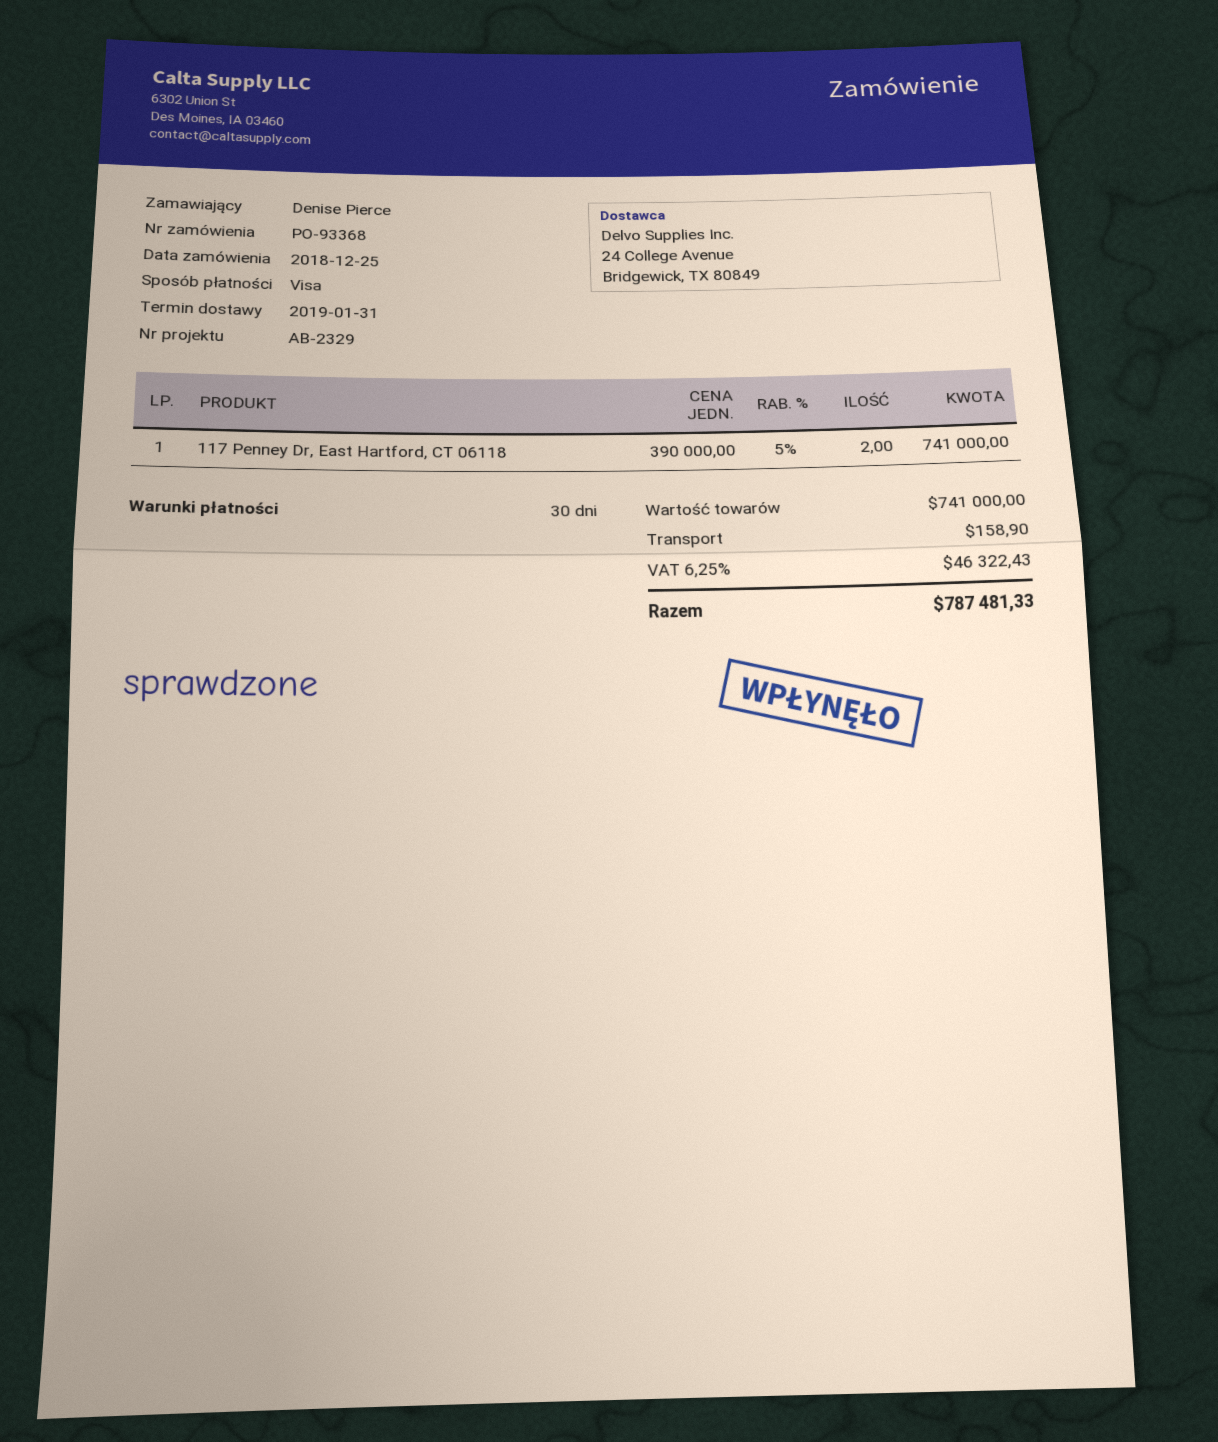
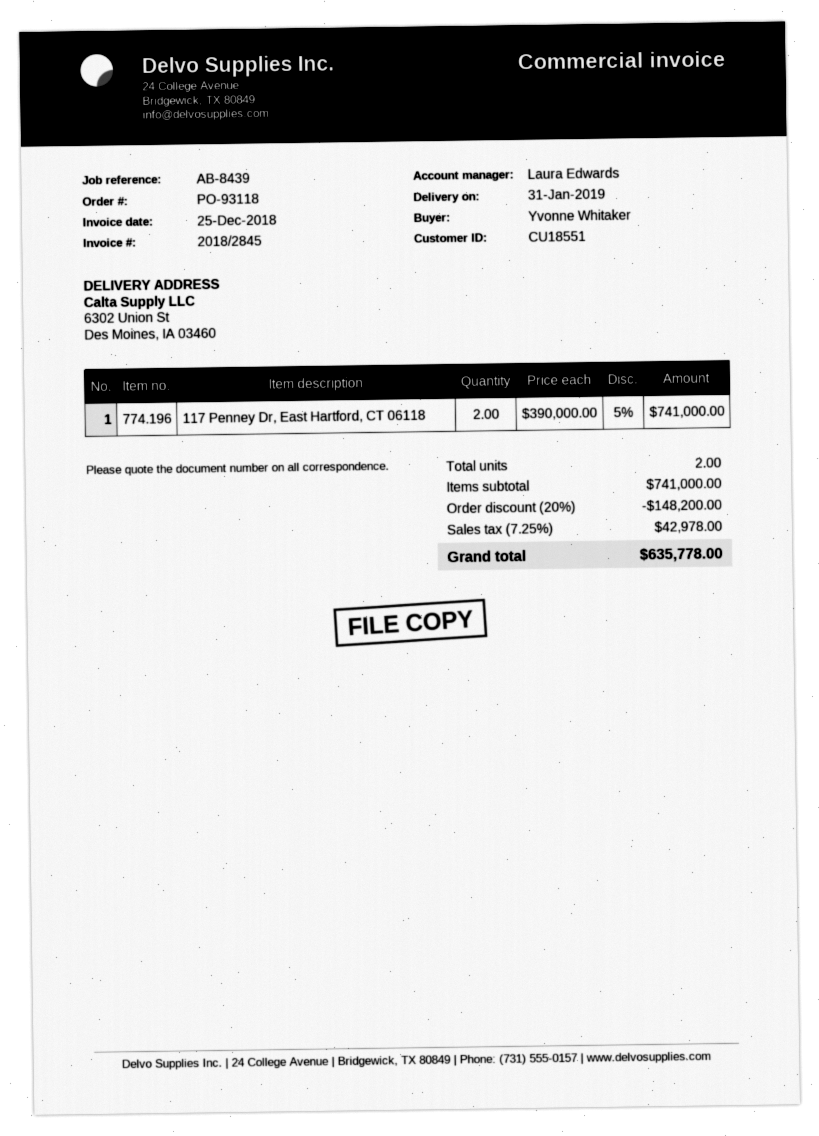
order number: PO-93368 -> PO-93118
reference: AB-2329 -> AB-8439
ordered by: Denise Pierce -> Yvonne Whitaker
discount: none -> 20% = 148200.00
shipping: 158.90 -> none
tax: 6.25% = 46322.43 -> 7.25% = 42978.00
total: 787481.33 -> 635778.00

